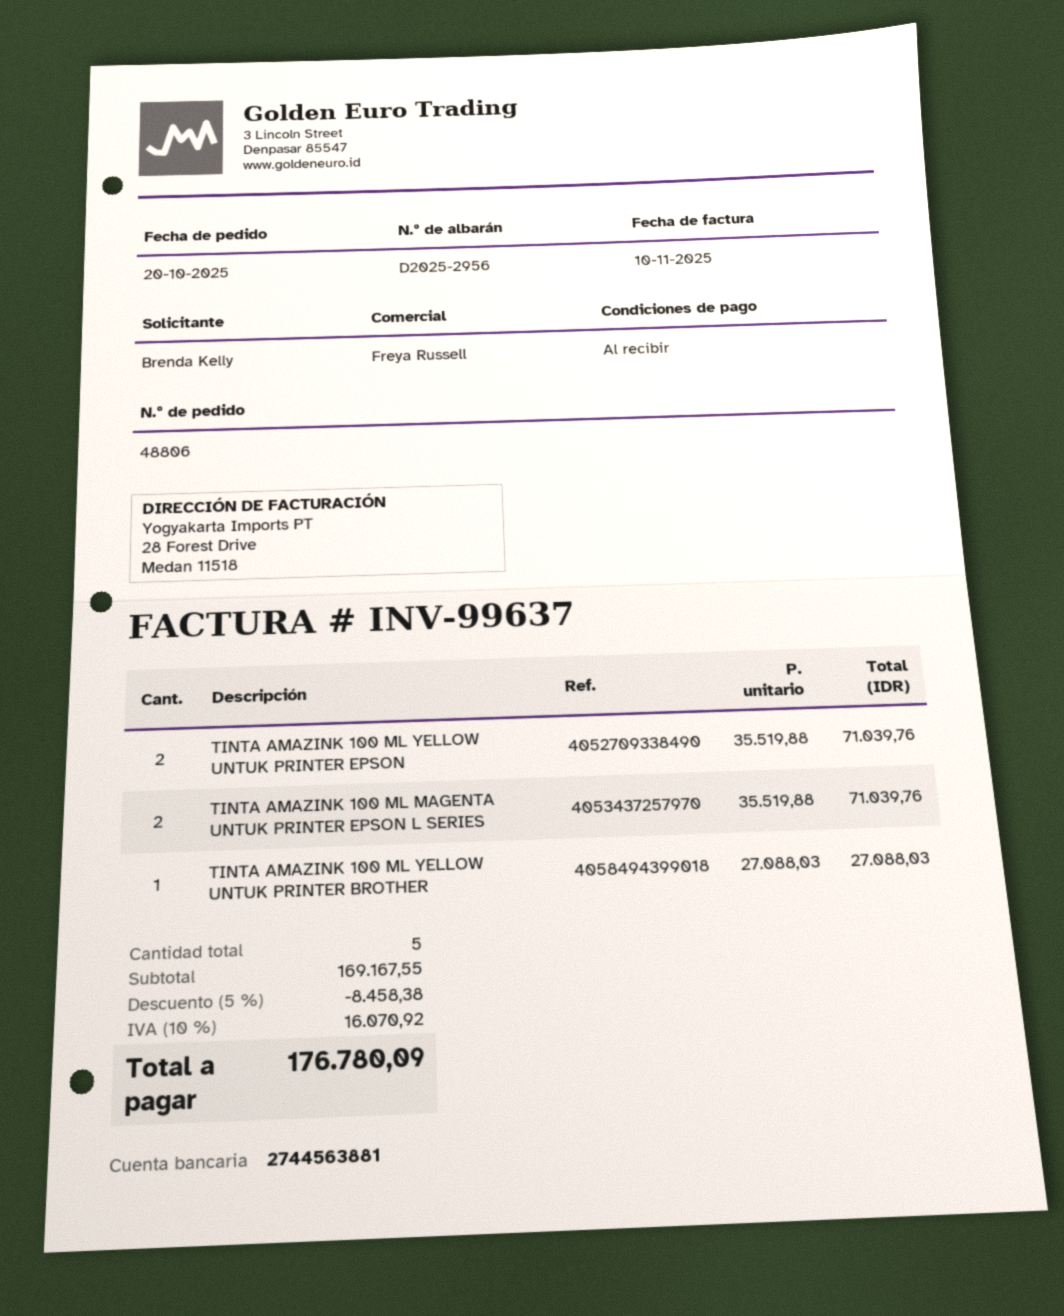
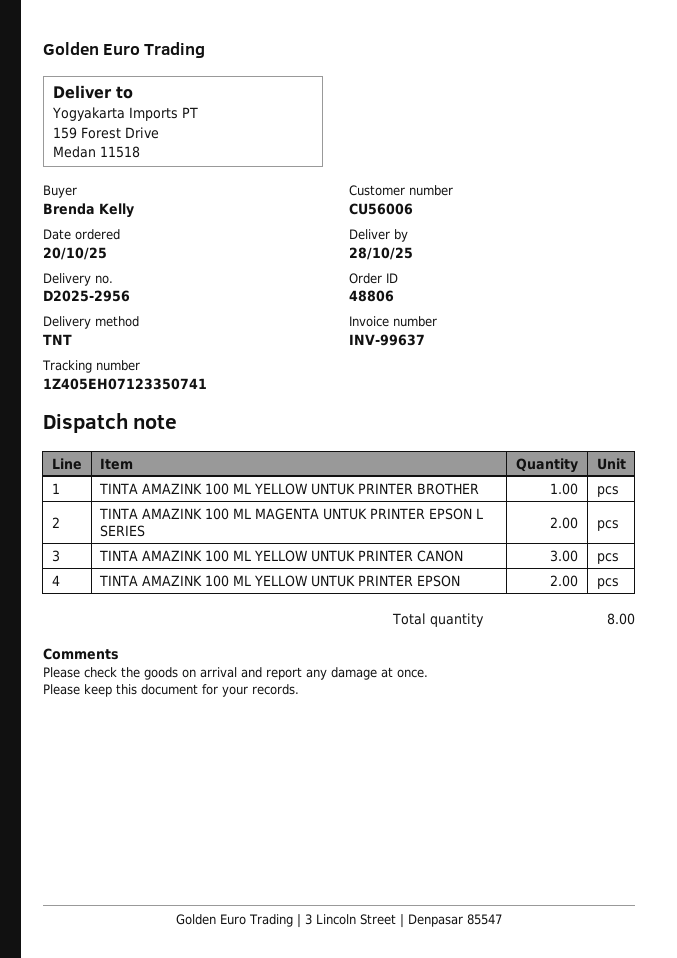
TINTA AMAZINK 100 ML YELLOW UNTUK PRINTER CANON: none -> 3
total quantity: 5 -> 8

